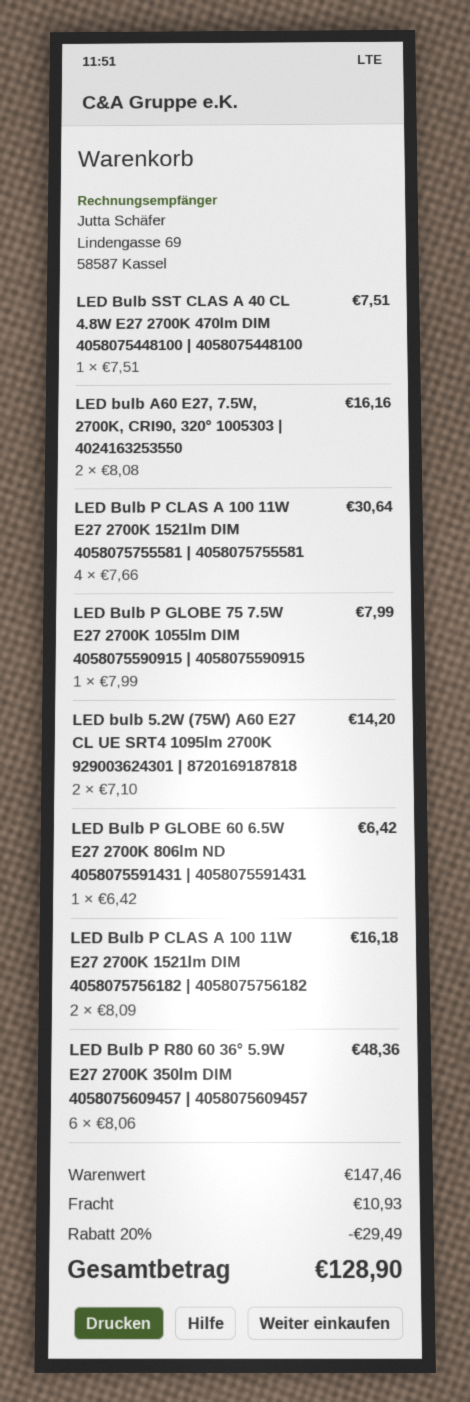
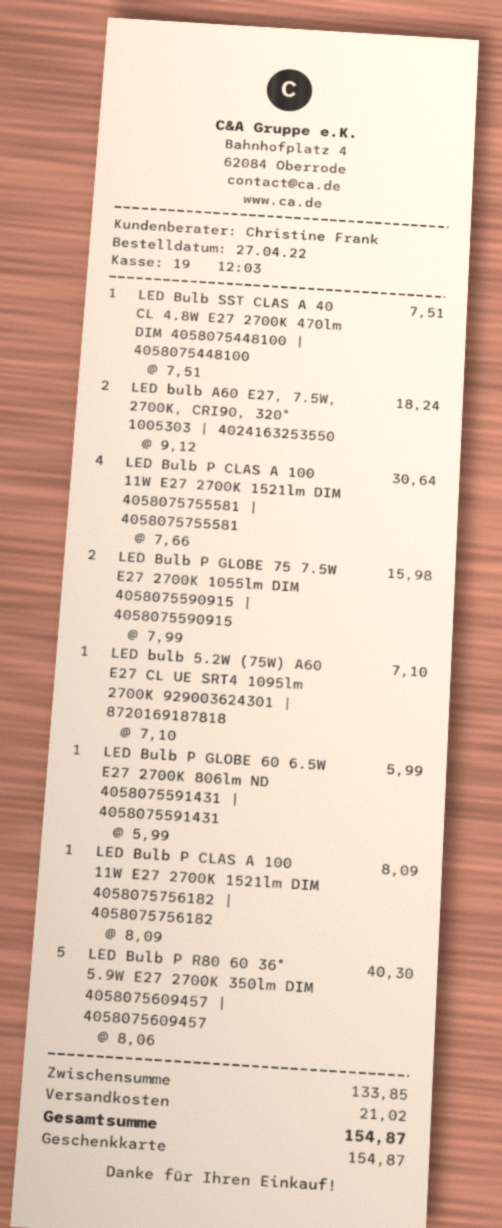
LED bulb A60 E27, 7.5W, 2700K, CRI90, 320° 1005303 | 4024163253550: 2 x 8.08 = 16.16 -> 2 x 9.12 = 18.24
LED Bulb P GLOBE 75 7.5W E27 2700K 1055lm DIM 4058075590915 | 4058075590915: 1 x 7.99 = 7.99 -> 2 x 7.99 = 15.98
LED bulb 5.2W (75W) A60 E27 CL UE SRT4 1095lm 2700K 929003624301 | 8720169187818: 2 x 7.10 = 14.20 -> 1 x 7.10 = 7.10
LED Bulb P GLOBE 60 6.5W E27 2700K 806lm ND 4058075591431 | 4058075591431: 1 x 6.42 = 6.42 -> 1 x 5.99 = 5.99
LED Bulb P CLAS A 100 11W E27 2700K 1521lm DIM 4058075756182 | 4058075756182: 2 x 8.09 = 16.18 -> 1 x 8.09 = 8.09
LED Bulb P R80 60 36° 5.9W E27 2700K 350lm DIM 4058075609457 | 4058075609457: 6 x 8.06 = 48.36 -> 5 x 8.06 = 40.30
subtotal: 147.46 -> 133.85
discount: 20% = 29.49 -> none
shipping: 10.93 -> 21.02
total: 128.90 -> 154.87

